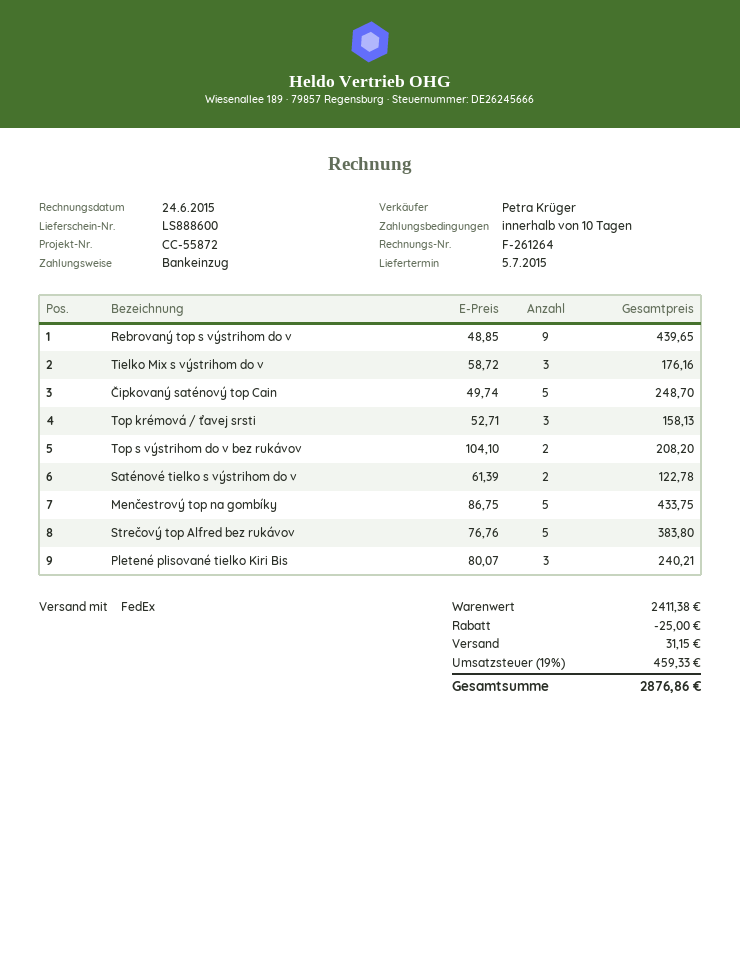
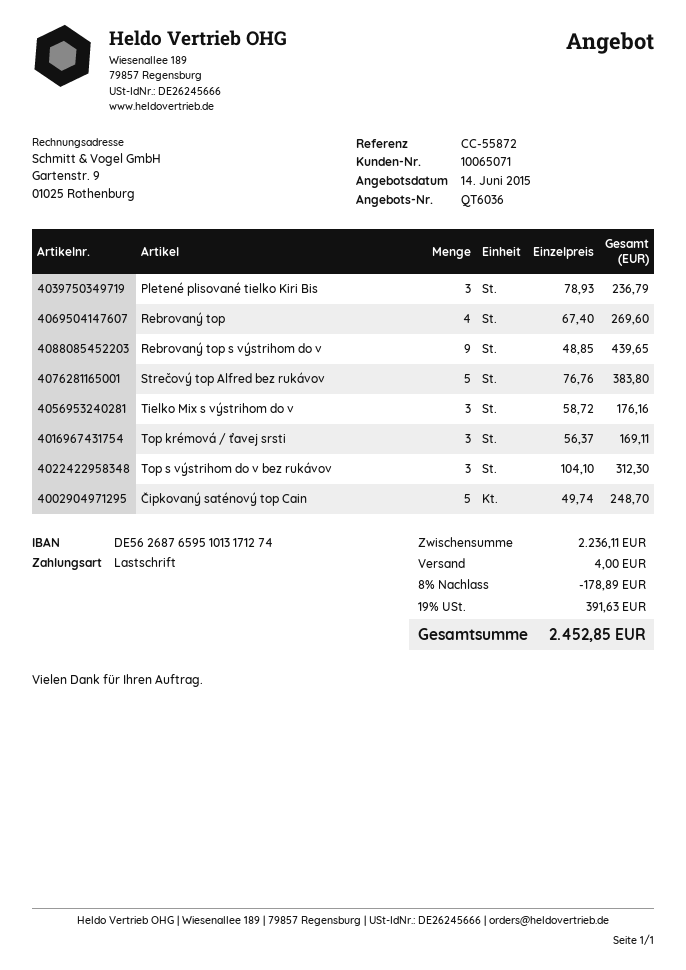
Top krémová / ťavej srsti: 3 x 52.71 = 158.13 -> 3 x 56.37 = 169.11
Top s výstrihom do v bez rukávov: 2 x 104.10 = 208.20 -> 3 x 104.10 = 312.30
Saténové tielko s výstrihom do v: 2 x 61.39 = 122.78 -> none
Menčestrový top na gombíky: 5 x 86.75 = 433.75 -> none
Pletené plisované tielko Kiri Bis: 3 x 80.07 = 240.21 -> 3 x 78.93 = 236.79
Rebrovaný top: none -> 4 x 67.40 = 269.60
subtotal: 2411.38 -> 2236.11
discount: 25.00 -> 178.89
shipping: 31.15 -> 4.00
tax: 19% = 459.33 -> 19% = 391.63
total: 2876.86 -> 2452.85

